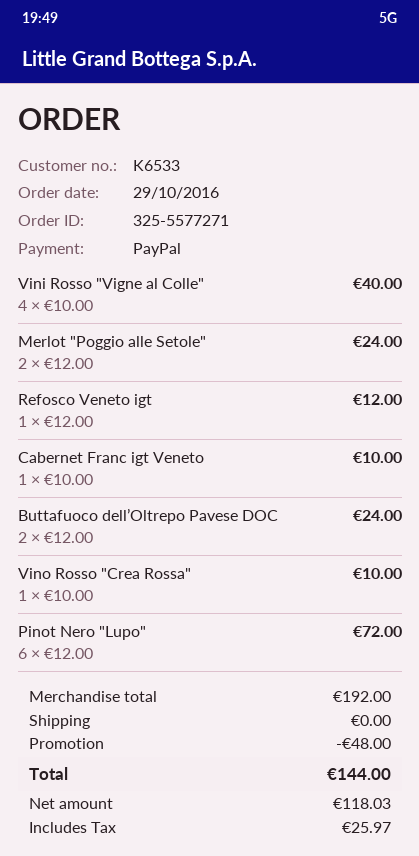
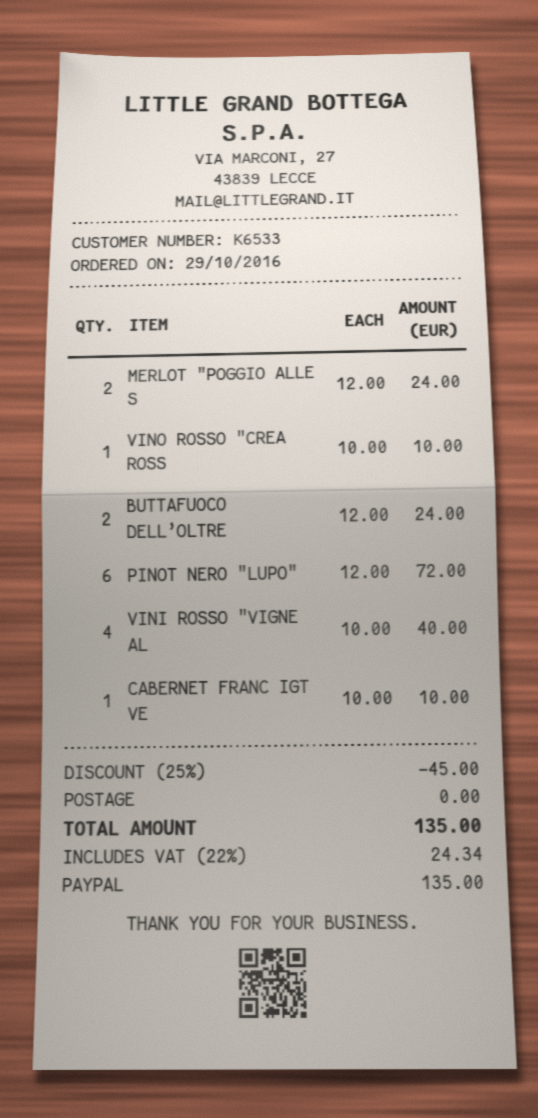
Refosco Veneto igt: 1 x 12.00 = 12.00 -> none
discount: 48.00 -> 45.00
tax: 25.97 -> 24.34
total: 144.00 -> 135.00

